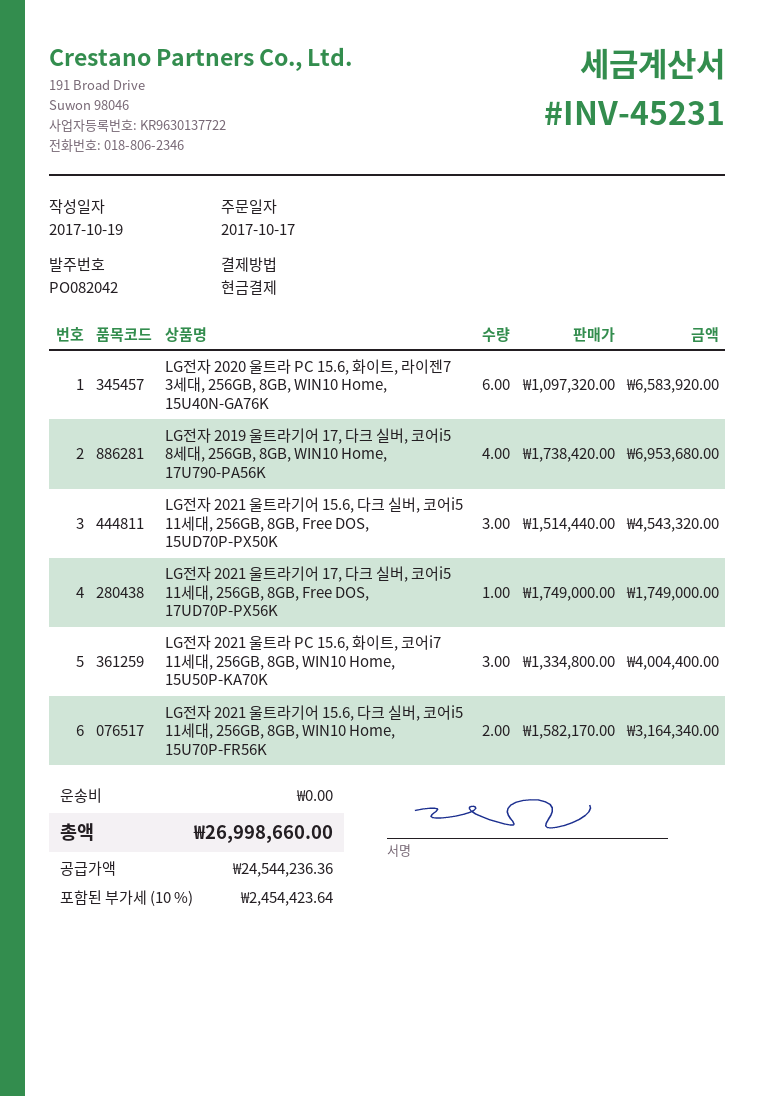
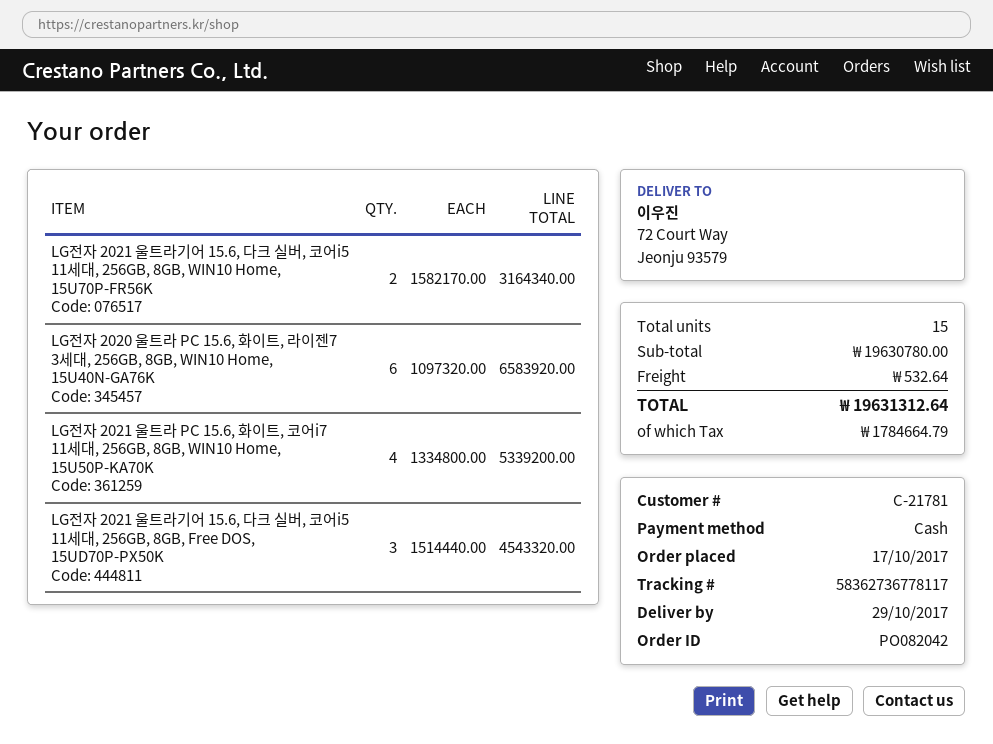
LG전자 2019 울트라기어 17, 다크 실버, 코어i5 8세대, 256GB, 8GB, WIN10 Home, 17U790-PA56K: 4 x 1738420.00 = 6953680.00 -> none
LG전자 2021 울트라기어 17, 다크 실버, 코어i5 11세대, 256GB, 8GB, Free DOS, 17UD70P-PX56K: 1 x 1749000.00 = 1749000.00 -> none
LG전자 2021 울트라 PC 15.6, 화이트, 코어i7 11세대, 256GB, 8GB, WIN10 Home, 15U50P-KA70K: 3 x 1334800.00 = 4004400.00 -> 4 x 1334800.00 = 5339200.00
shipping: 0.00 -> 532.64
tax: 2454423.64 -> 1784664.79
total: 26998660.00 -> 19631312.64

